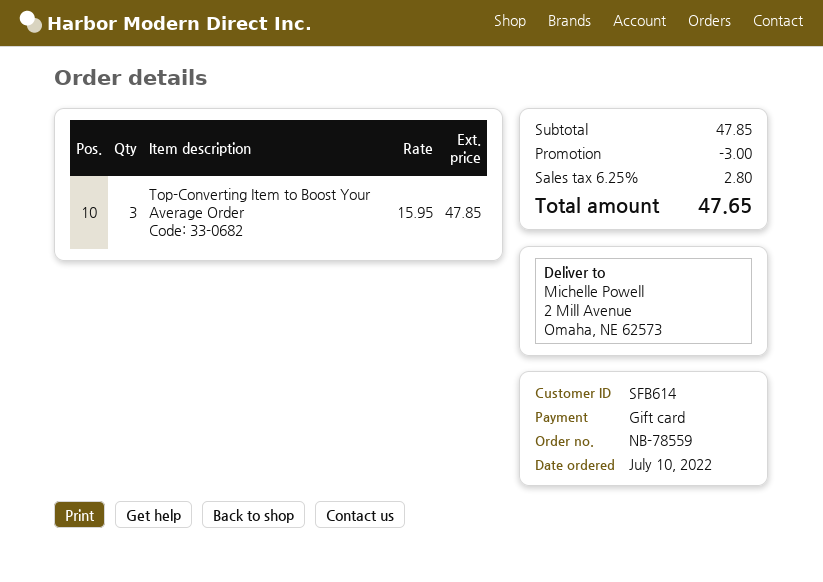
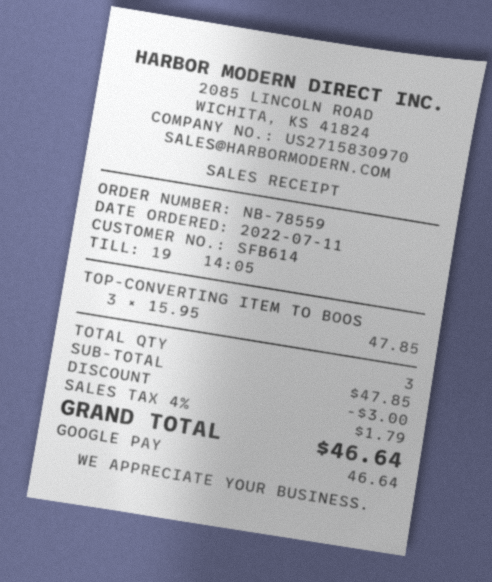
order date: 2022-07-10 -> 2022-07-11
payment method: gift card -> Google Pay
tax: 6.25% = 2.80 -> 4% = 1.79
total: 47.65 -> 46.64

